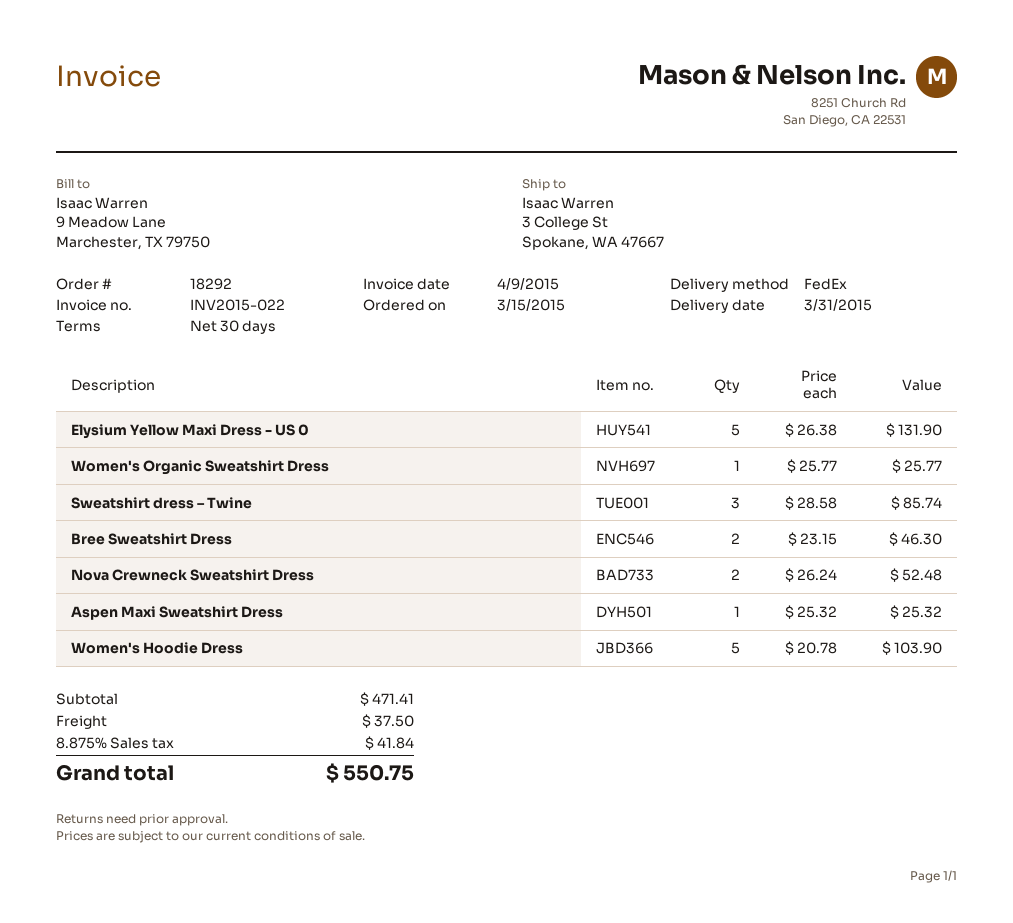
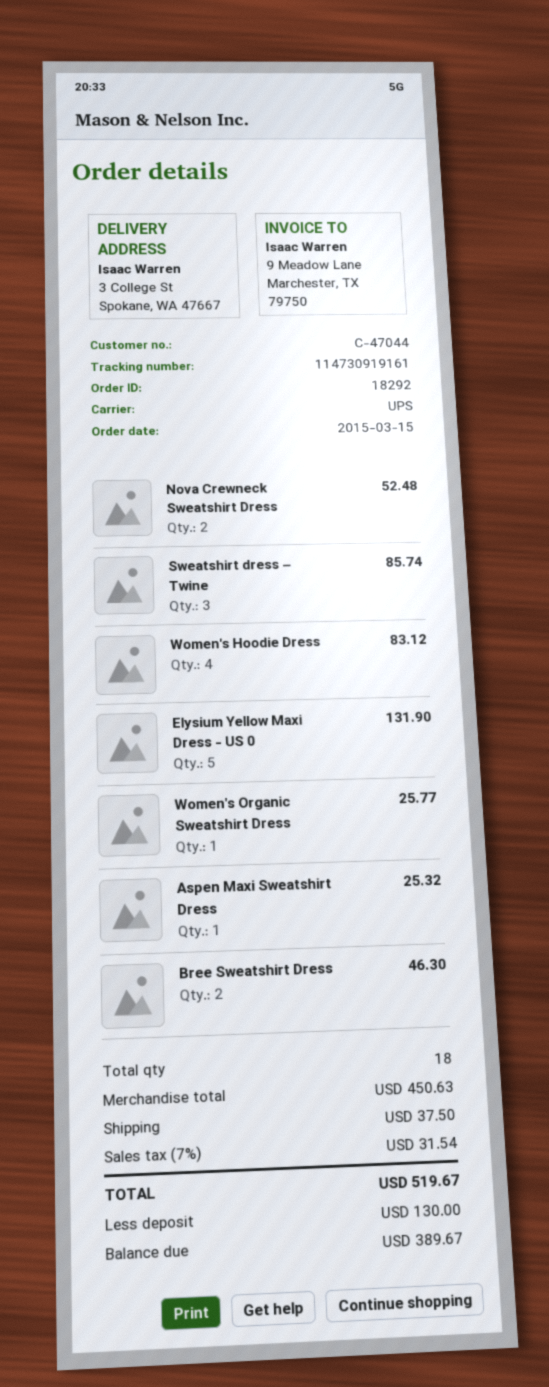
shipping method: FedEx -> UPS
Women's Hoodie Dress: 5 for 103.90 -> 4 for 83.12
subtotal: 471.41 -> 450.63
tax: 8.875% = 41.84 -> 7% = 31.54
total: 550.75 -> 519.67

